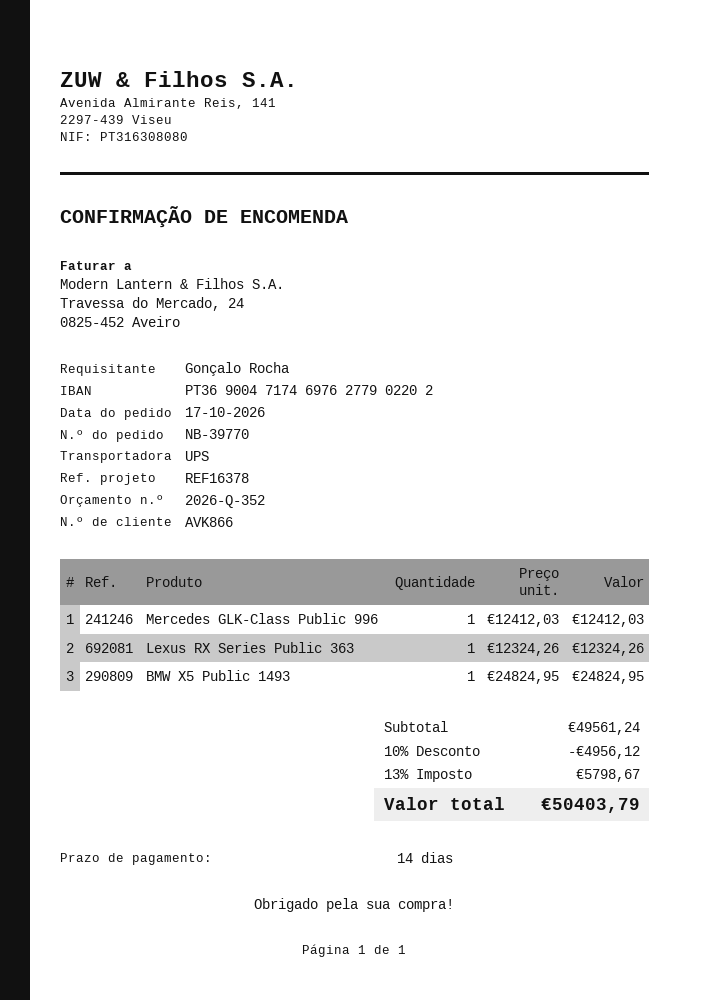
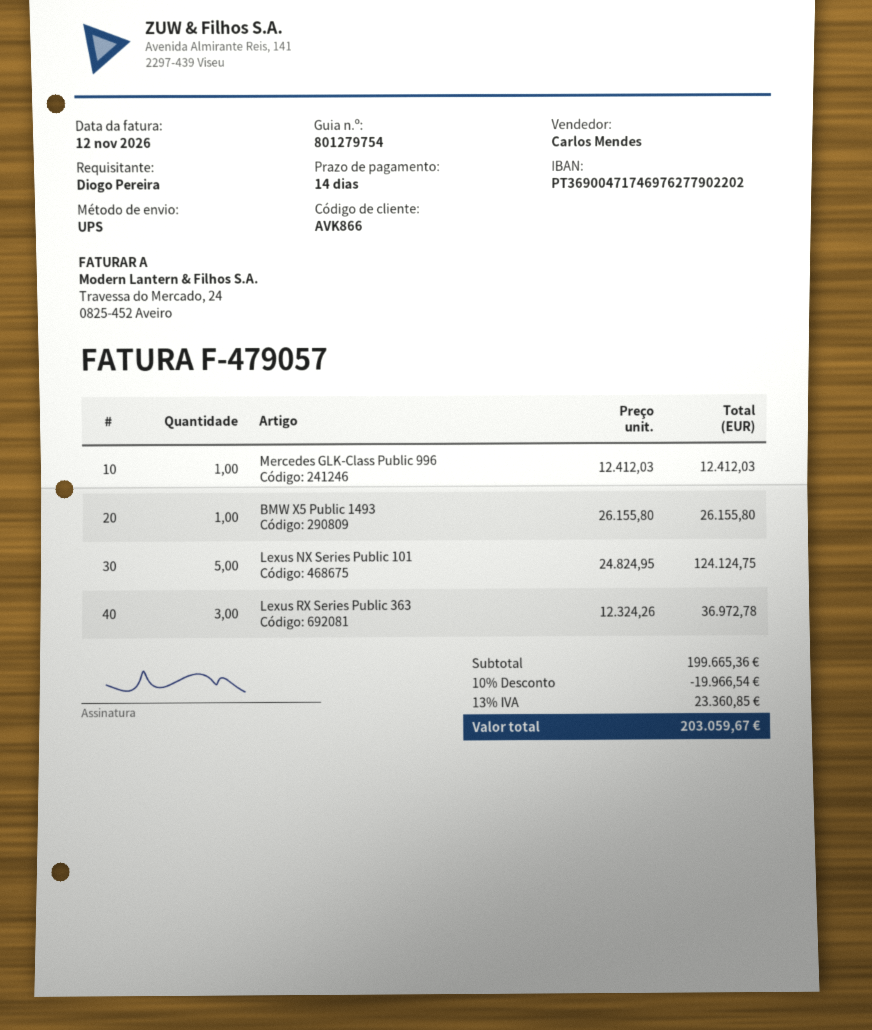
ordered by: Gonçalo Rocha -> Diogo Pereira
Lexus RX Series Public 363: 1 x 12324.26 = 12324.26 -> 3 x 12324.26 = 36972.78
BMW X5 Public 1493: 1 x 24824.95 = 24824.95 -> 1 x 26155.80 = 26155.80
Lexus NX Series Public 101: none -> 5 x 24824.95 = 124124.75
subtotal: 49561.24 -> 199665.36
discount: 10% = 4956.12 -> 10% = 19966.54
tax: 13% = 5798.67 -> 13% = 23360.85
total: 50403.79 -> 203059.67

